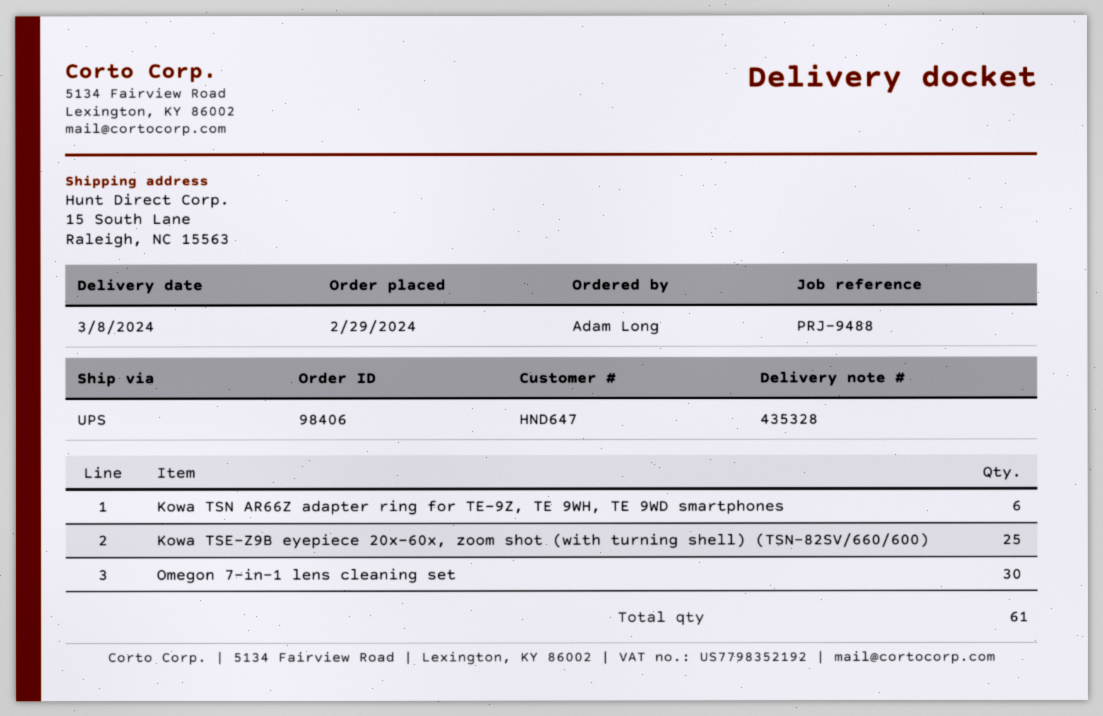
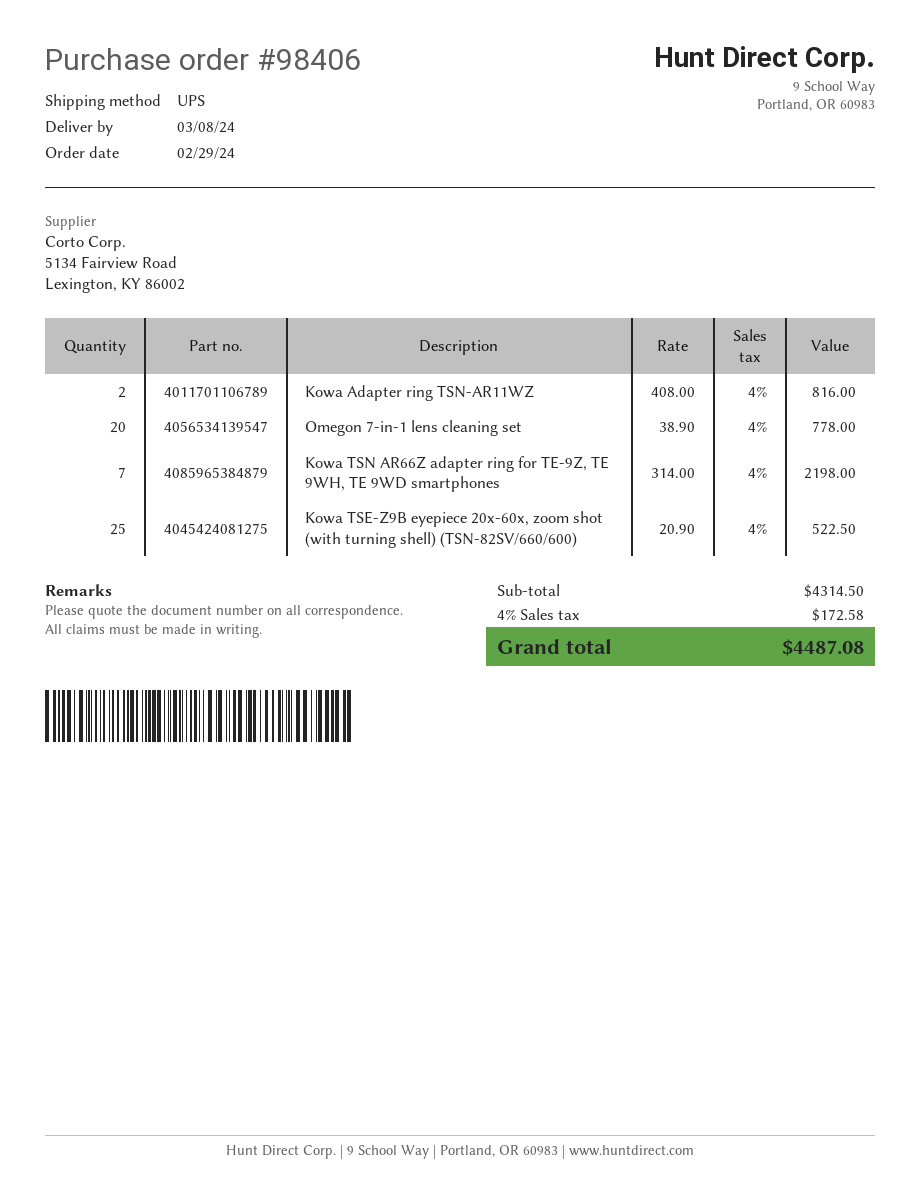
Kowa TSN AR66Z adapter ring for TE-9Z, TE 9WH, TE 9WD smartphones: 6 -> 7
Omegon 7-in-1 lens cleaning set: 30 -> 20
Kowa Adapter ring TSN-AR11WZ: none -> 2

